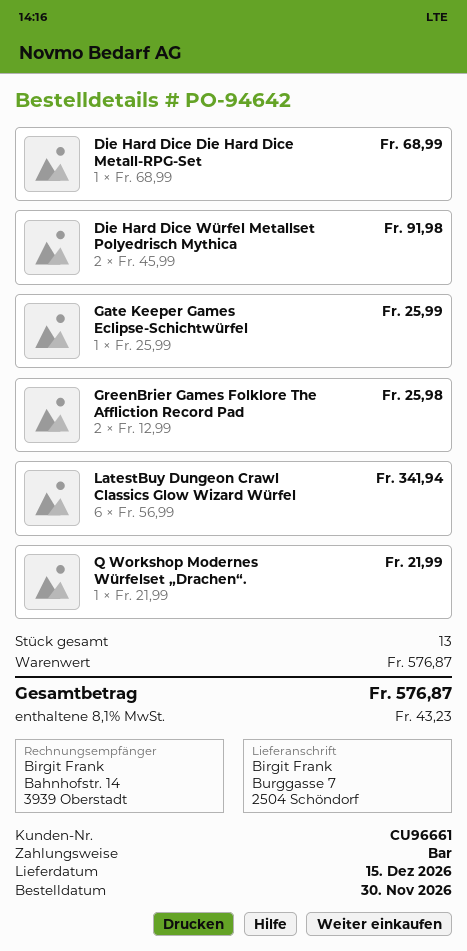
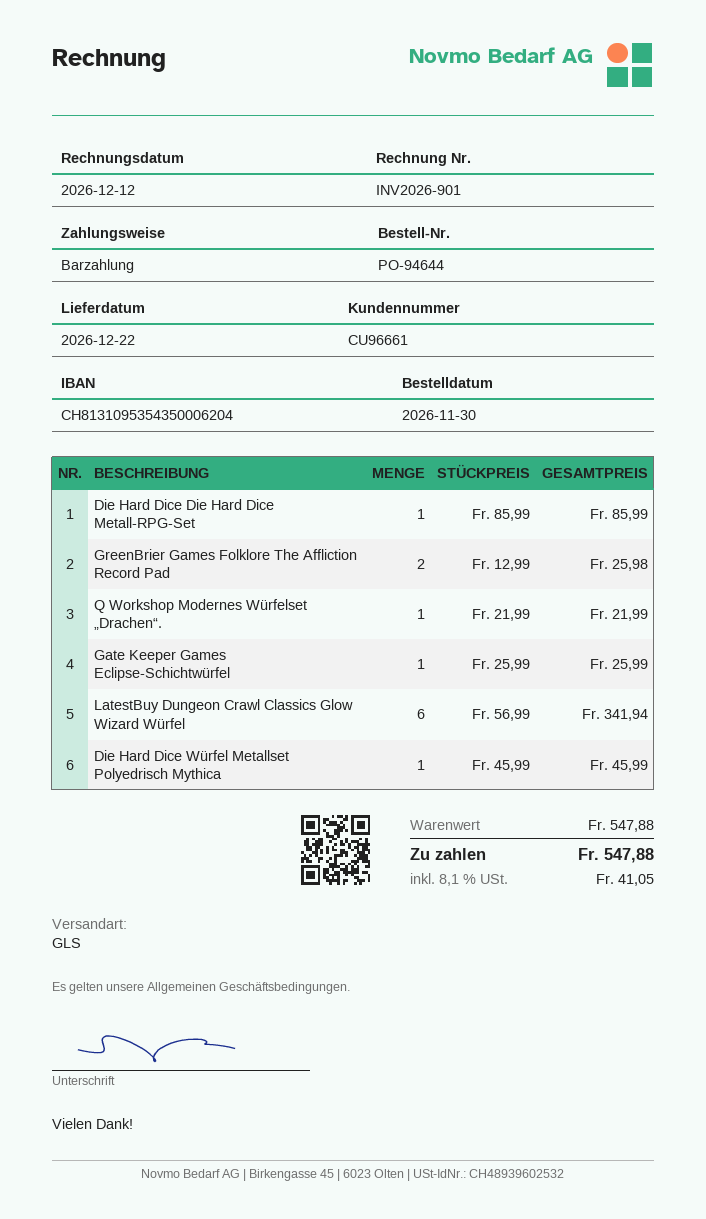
order number: PO-94642 -> PO-94644
delivery date: 2026-12-15 -> 2026-12-22
Die Hard Dice Die Hard Dice Metall-RPG-Set: 1 x 68.99 = 68.99 -> 1 x 85.99 = 85.99
Die Hard Dice Würfel Metallset Polyedrisch Mythica: 2 x 45.99 = 91.98 -> 1 x 45.99 = 45.99
subtotal: 576.87 -> 547.88
tax: 8.1% = 43.23 -> 8.1% = 41.05
total: 576.87 -> 547.88

